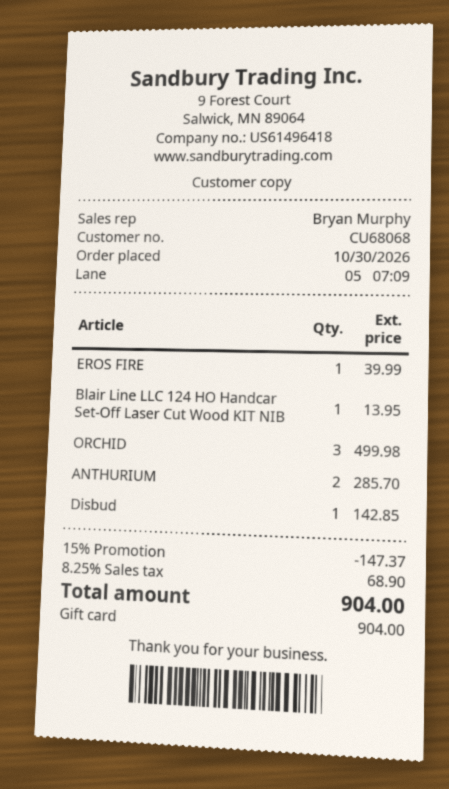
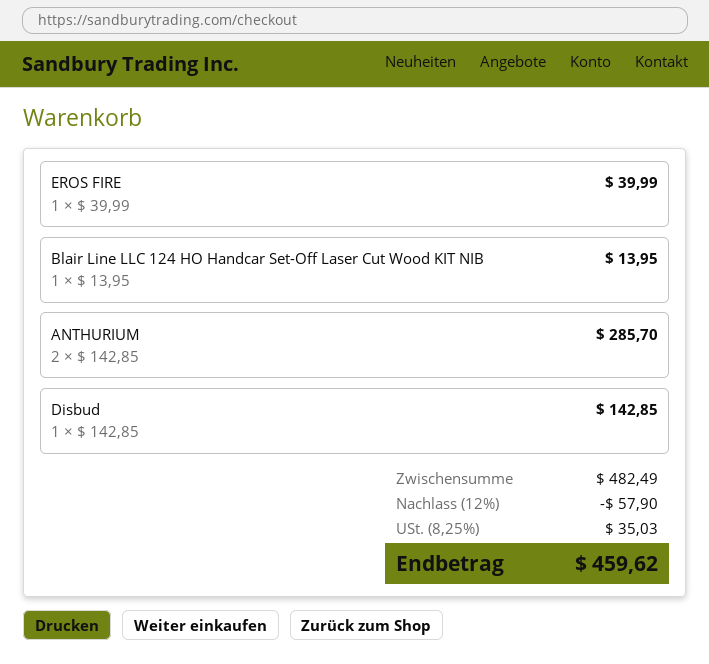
ORCHID: 3 for 499.98 -> none
discount: 15% = 147.37 -> 12% = 57.90
tax: 8.25% = 68.90 -> 8.25% = 35.03
total: 904.00 -> 459.62

